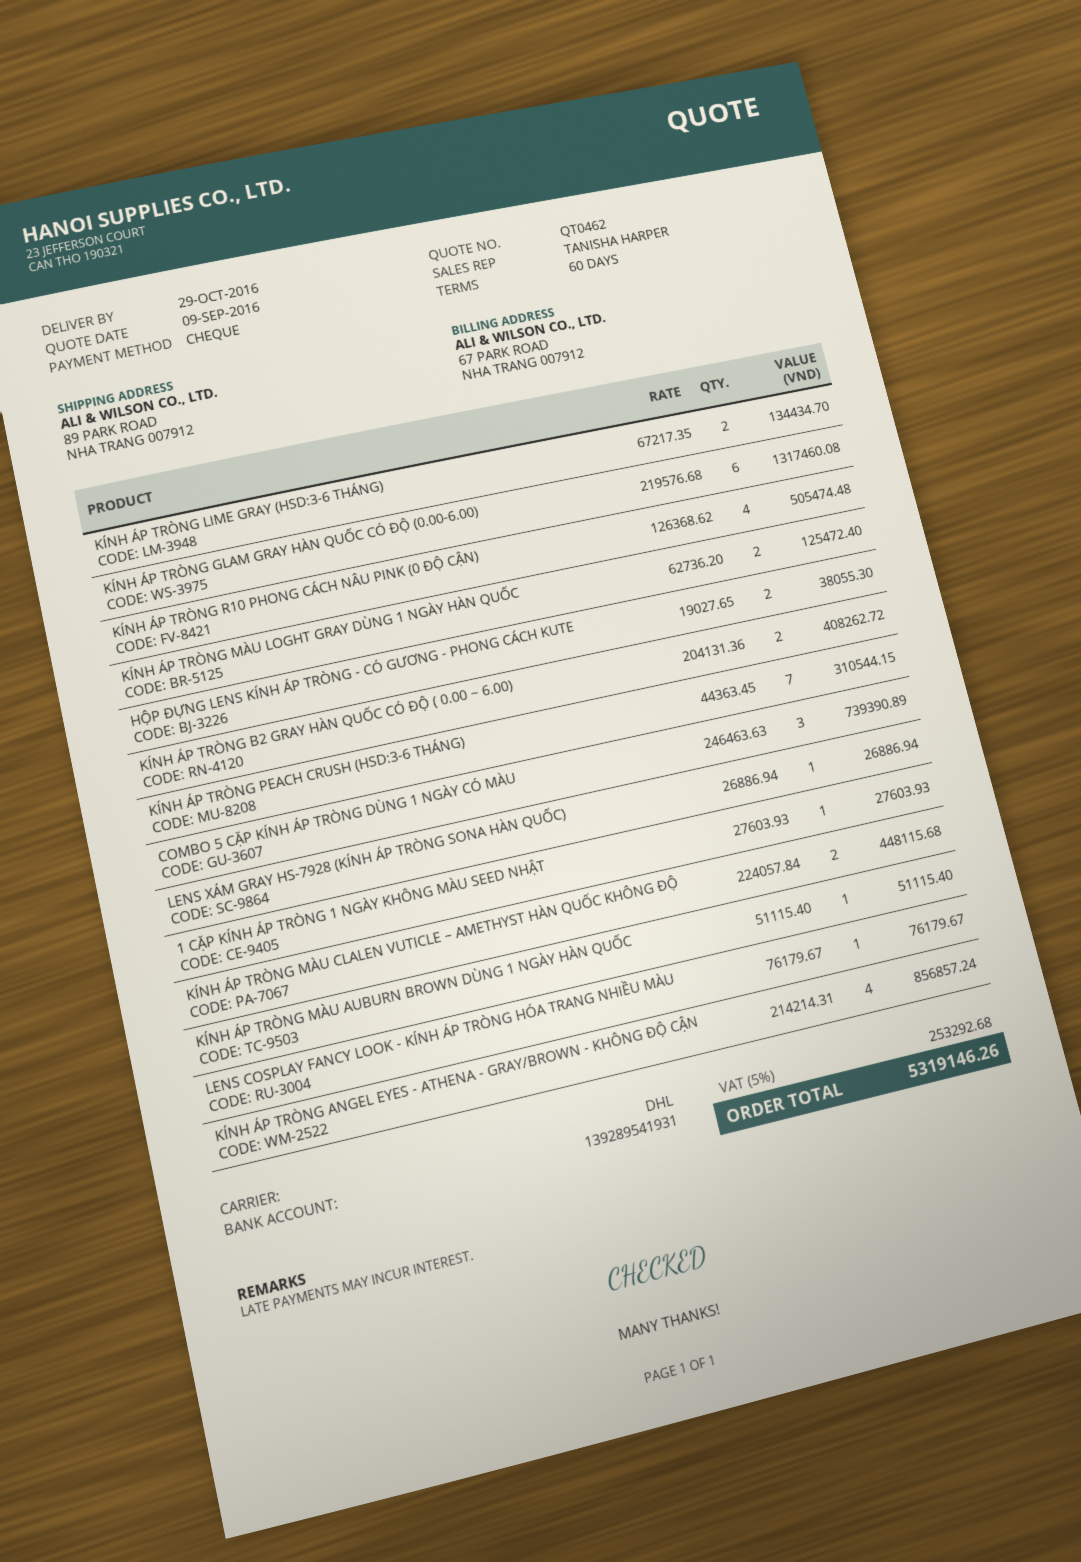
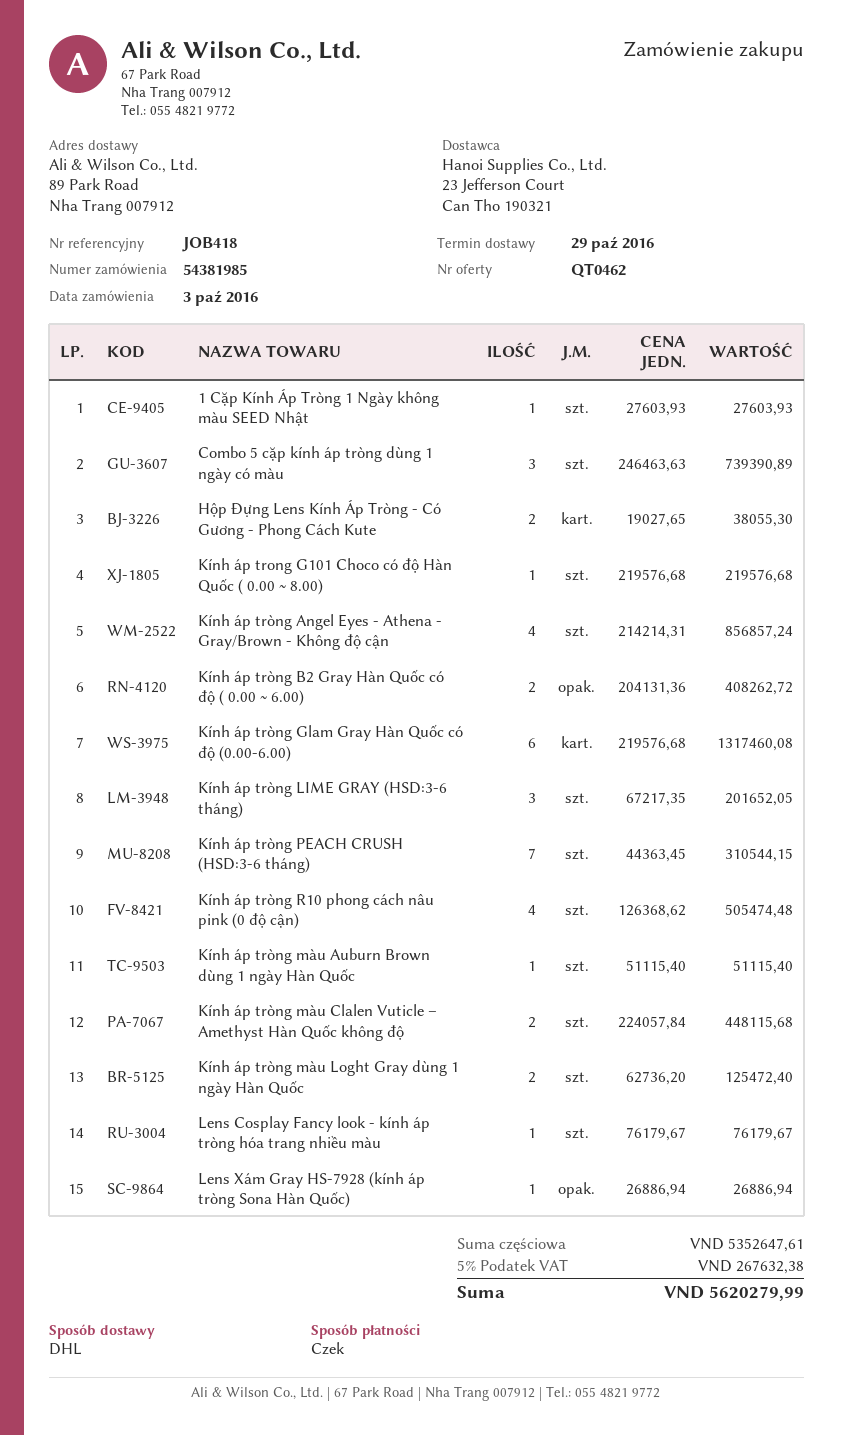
KÍNH ÁP TRÒNG LIME GRAY (HSD:3-6 THÁNG): 2 x 67217.35 = 134434.70 -> 3 x 67217.35 = 201652.05
Kính áp trong G101 Choco có độ Hàn Quốc ( 0.00 ~ 8.00): none -> 1 x 219576.68 = 219576.68
tax: 5% = 253292.68 -> 5% = 267632.38
total: 5319146.26 -> 5620279.99

